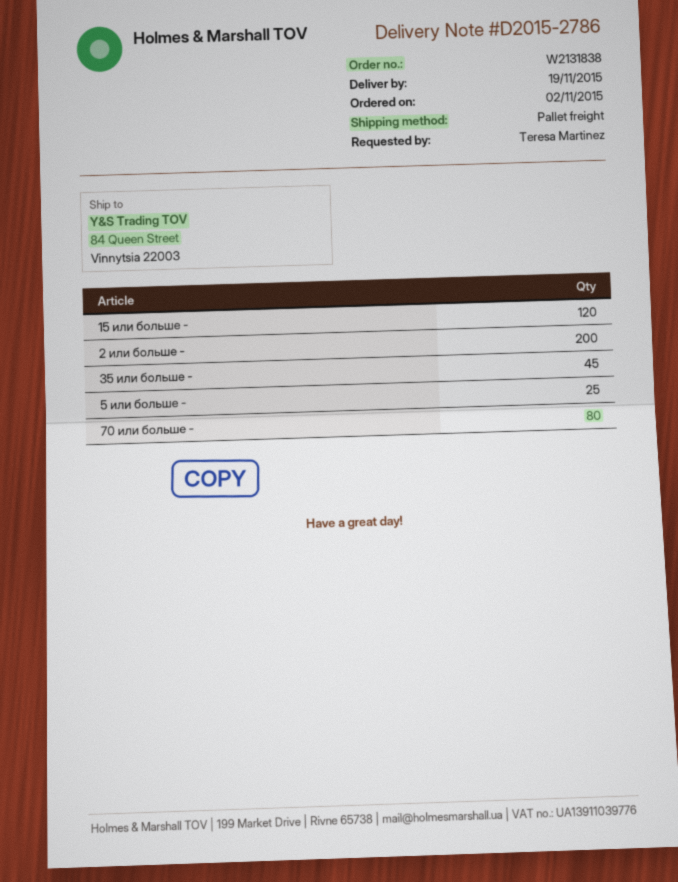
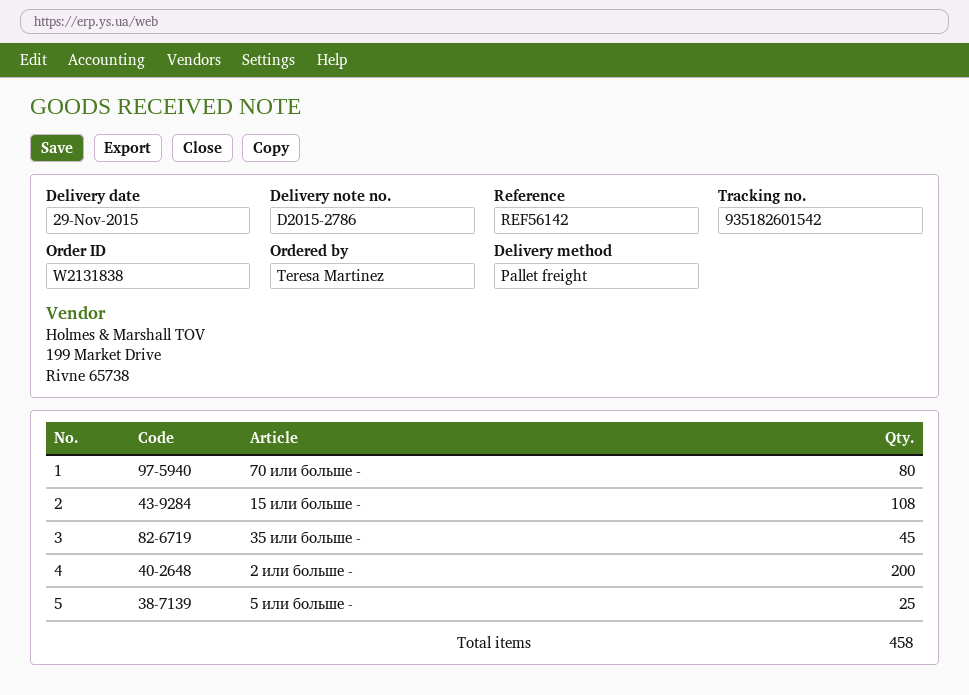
delivery date: 2015-11-19 -> 2015-11-29
15 или больше -: 120 -> 108

